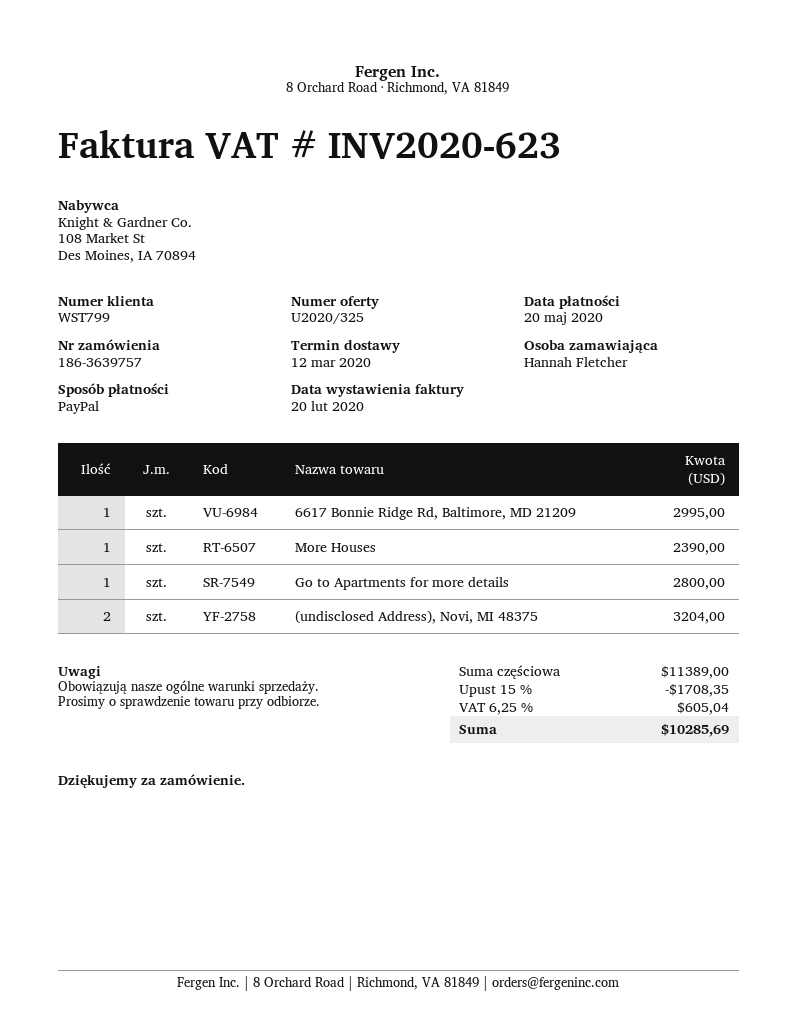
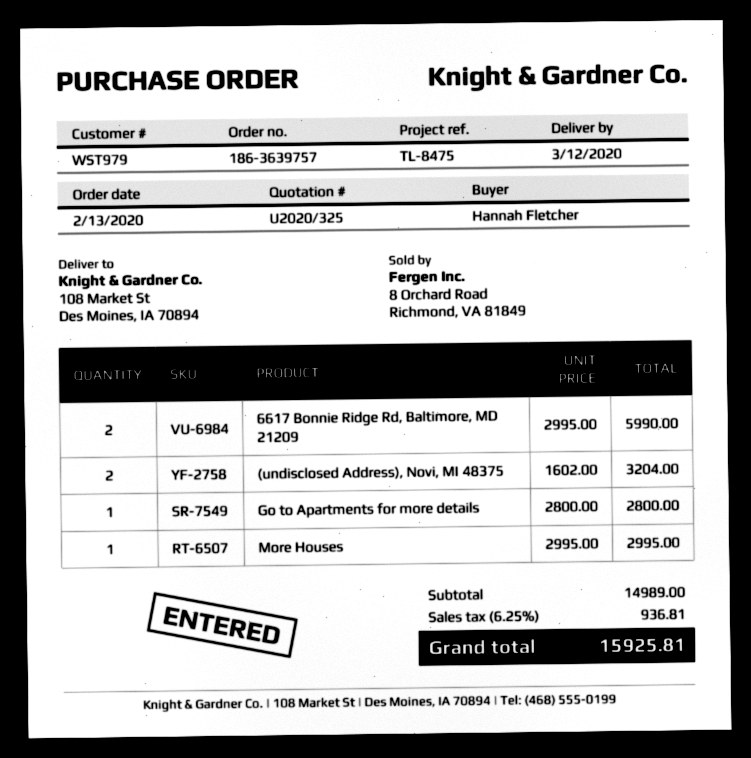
customer number: WST799 -> WST979
6617 Bonnie Ridge Rd, Baltimore, MD 21209: 1 for 2995.00 -> 2 for 5990.00
More Houses: 1 for 2390.00 -> 1 for 2995.00
subtotal: 11389.00 -> 14989.00
discount: 15% = 1708.35 -> none
tax: 6.25% = 605.04 -> 6.25% = 936.81
total: 10285.69 -> 15925.81

